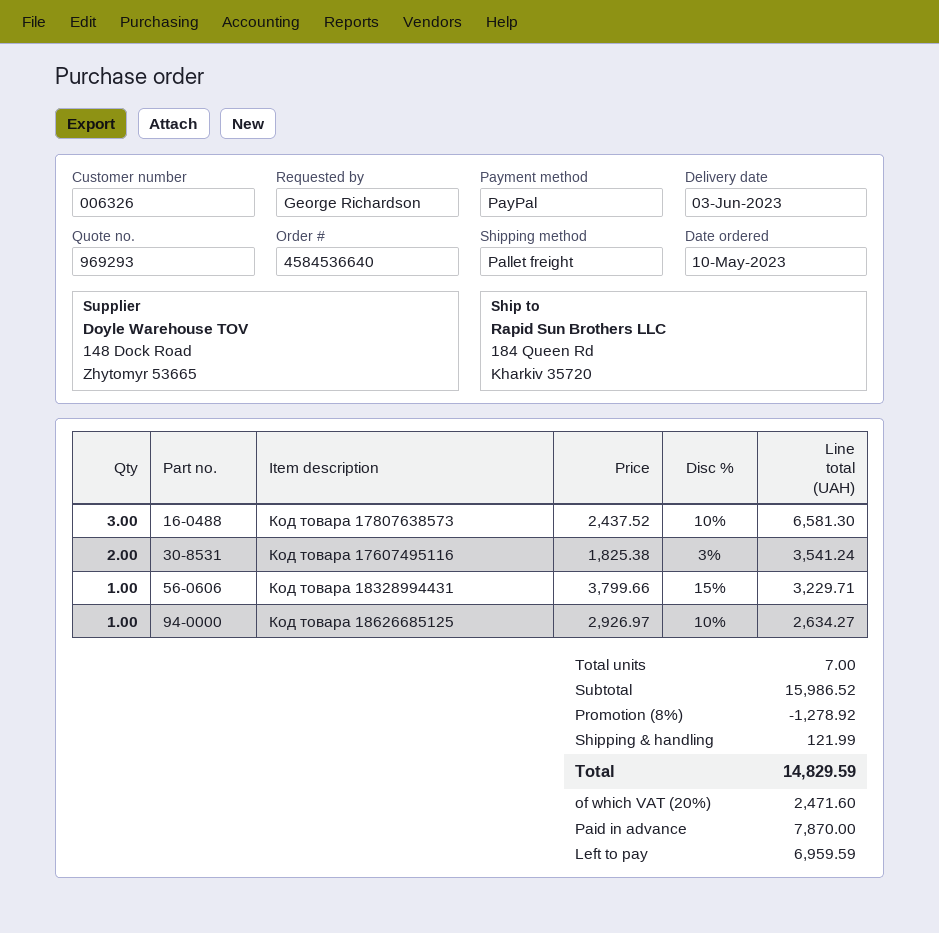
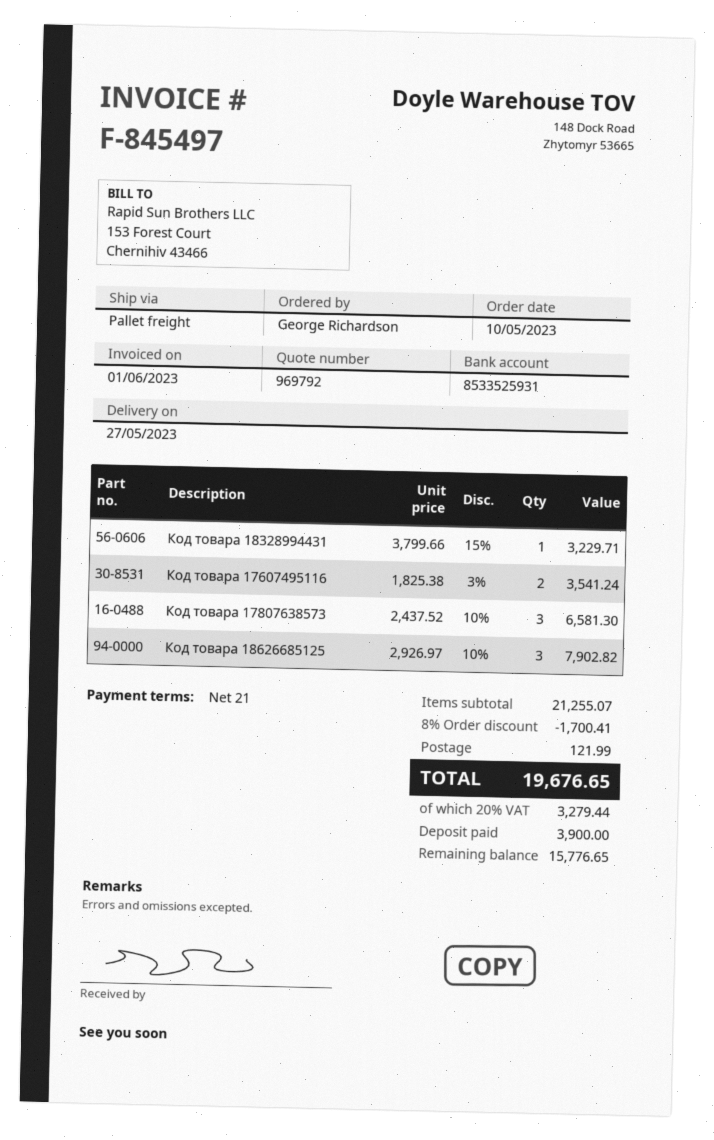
quote number: 969293 -> 969792
delivery date: 2023-06-03 -> 2023-05-27
Код товара 18626685125: 1 x 2926.97 - 10% = 2634.27 -> 3 x 2926.97 - 10% = 7902.82
subtotal: 15986.52 -> 21255.07
discount: 8% = 1278.92 -> 8% = 1700.41
tax: 20% = 2471.60 -> 20% = 3279.44
total: 14829.59 -> 19676.65
deposit: 7870.00 -> 3900.00
balance: 6959.59 -> 15776.65

